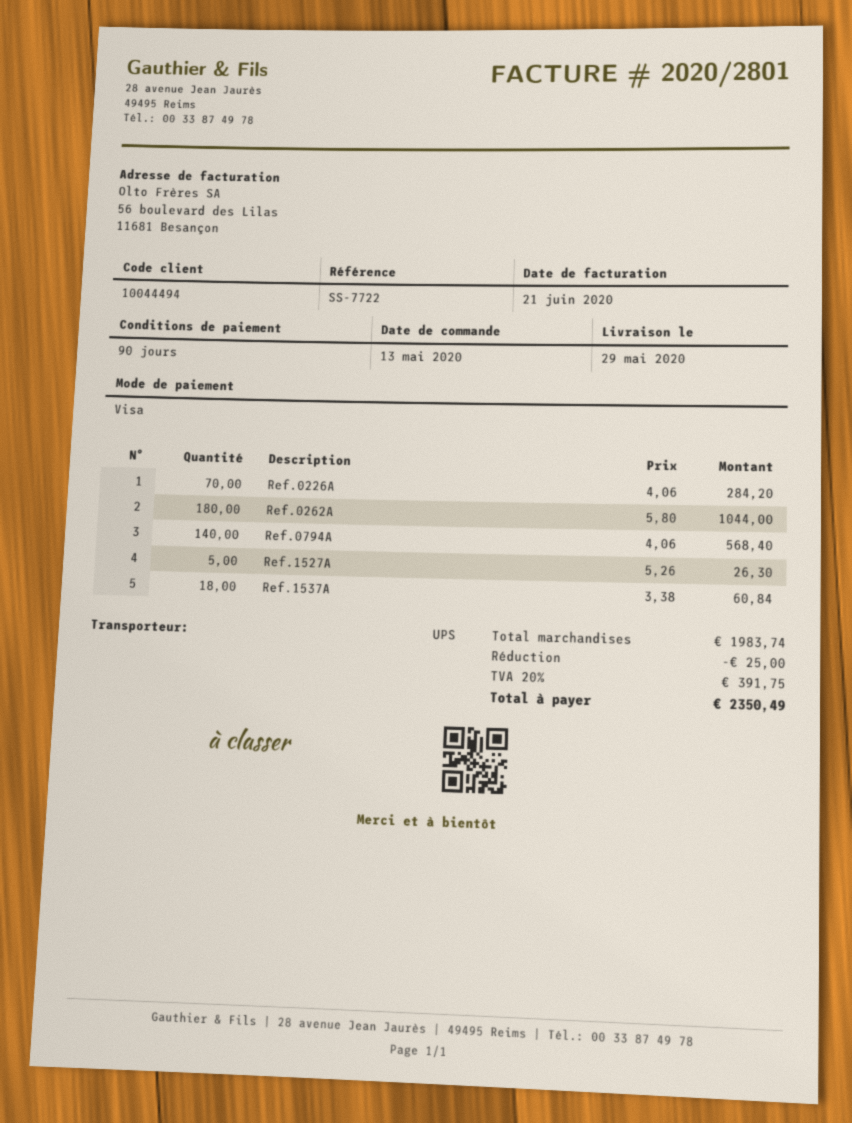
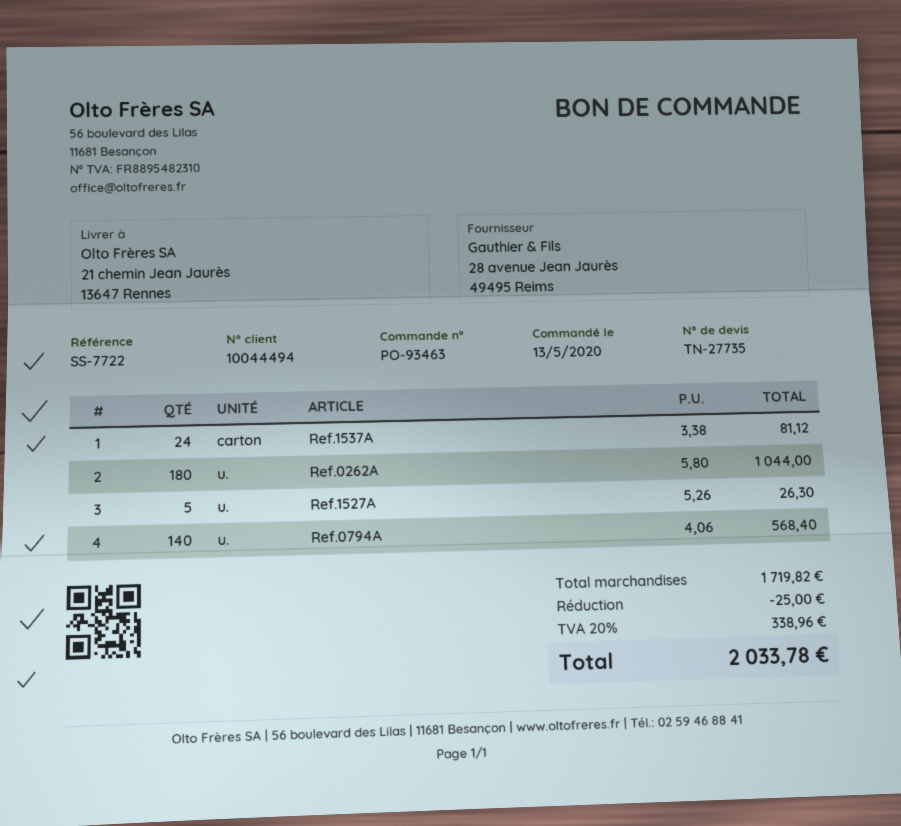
Ref.0226A: 70 x 4.06 = 284.20 -> none
Ref.1537A: 18 x 3.38 = 60.84 -> 24 x 3.38 = 81.12
subtotal: 1983.74 -> 1719.82
tax: 20% = 391.75 -> 20% = 338.96
total: 2350.49 -> 2033.78

